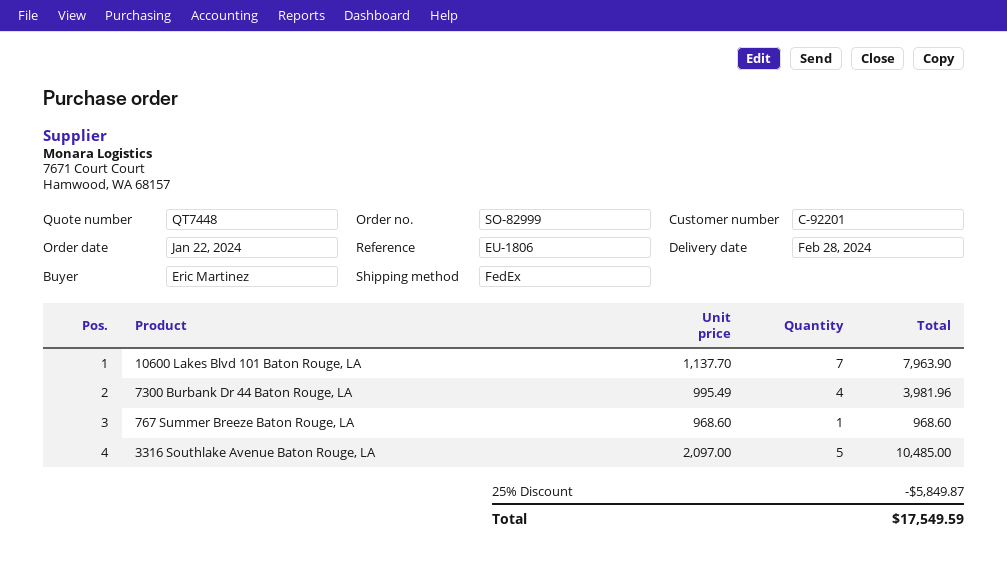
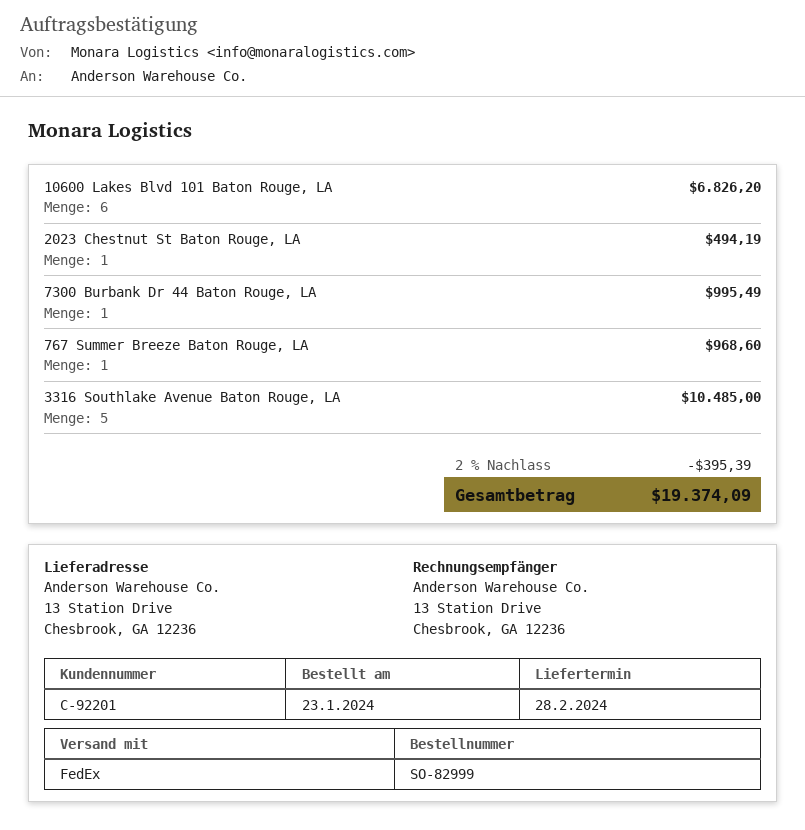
order date: 2024-01-22 -> 2024-01-23
10600 Lakes Blvd 101 Baton Rouge, LA: 7 for 7963.90 -> 6 for 6826.20
7300 Burbank Dr 44 Baton Rouge, LA: 4 for 3981.96 -> 1 for 995.49
2023 Chestnut St Baton Rouge, LA: none -> 1 for 494.19
discount: 25% = 5849.87 -> 2% = 395.39
total: 17549.59 -> 19374.09

